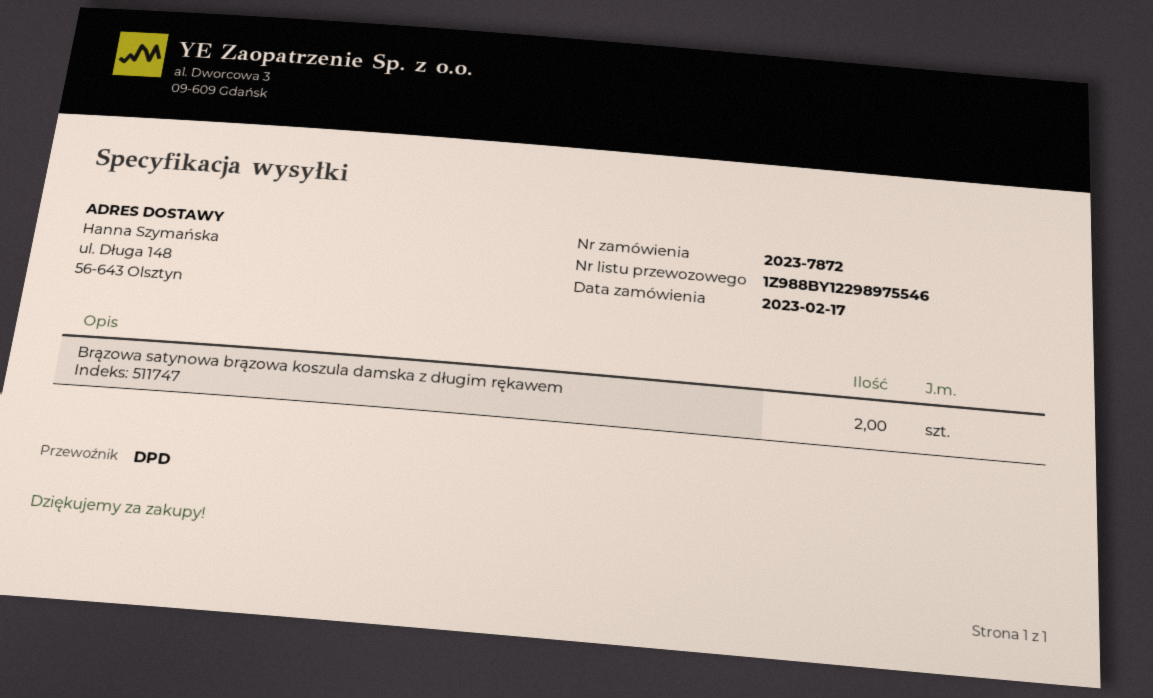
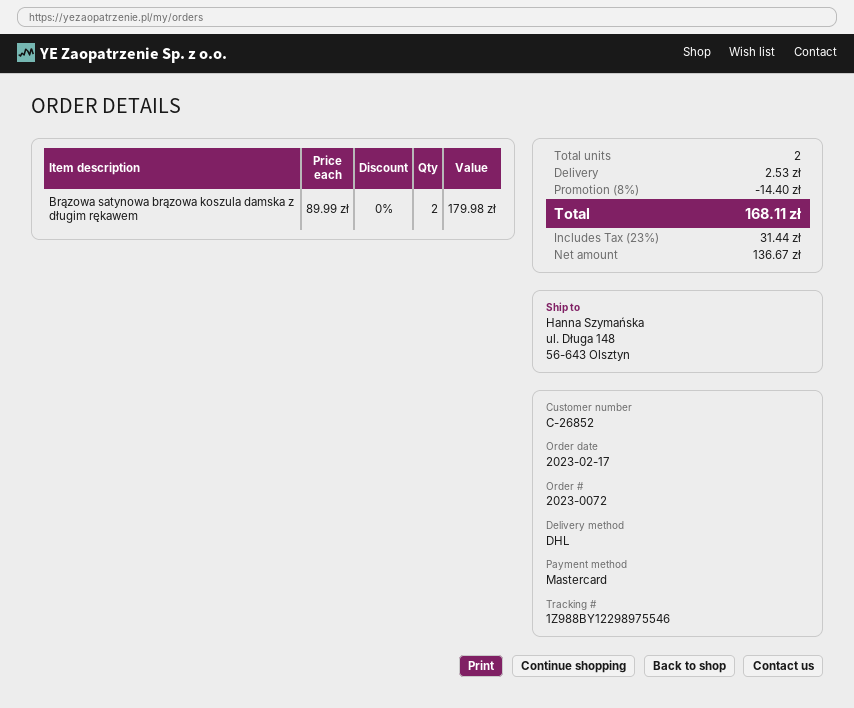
order number: 2023-7872 -> 2023-0072
shipping method: DPD -> DHL

